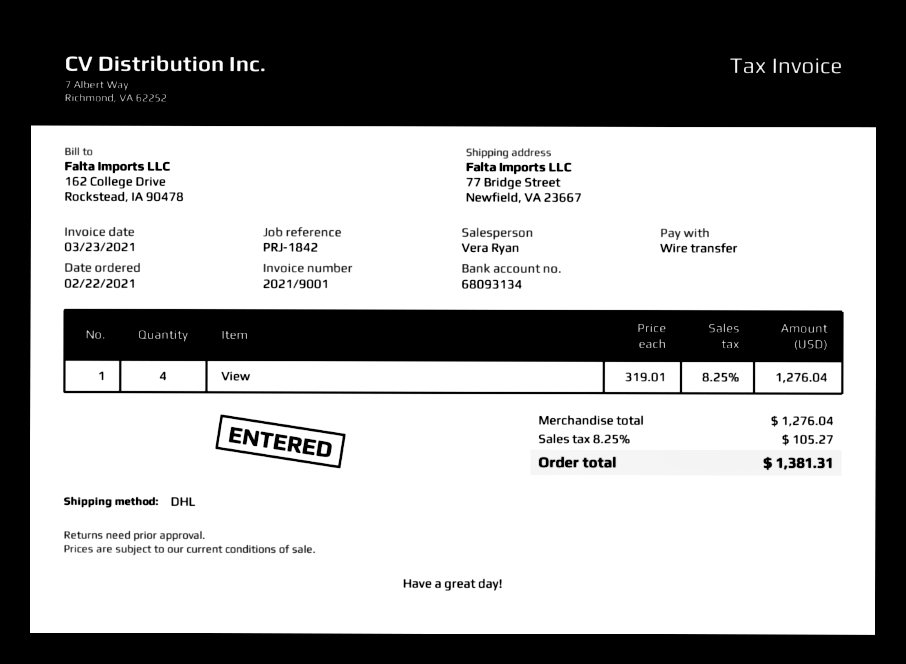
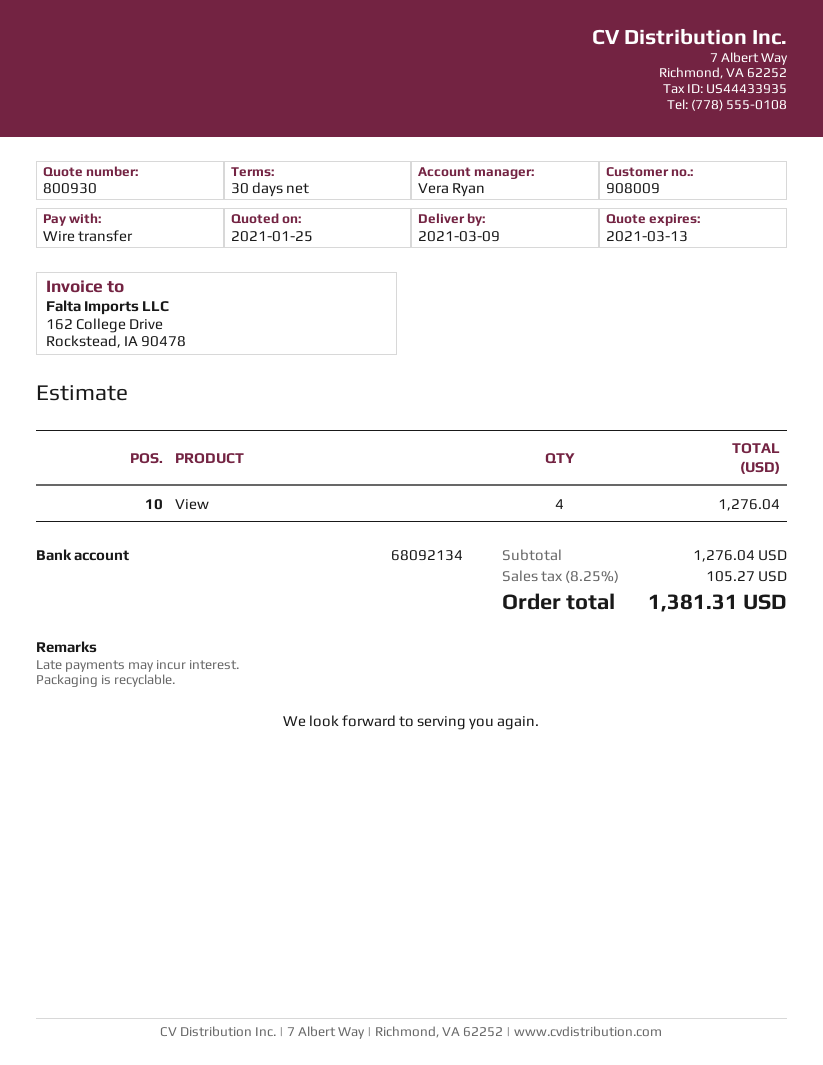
bank account: 68093134 -> 68092134

